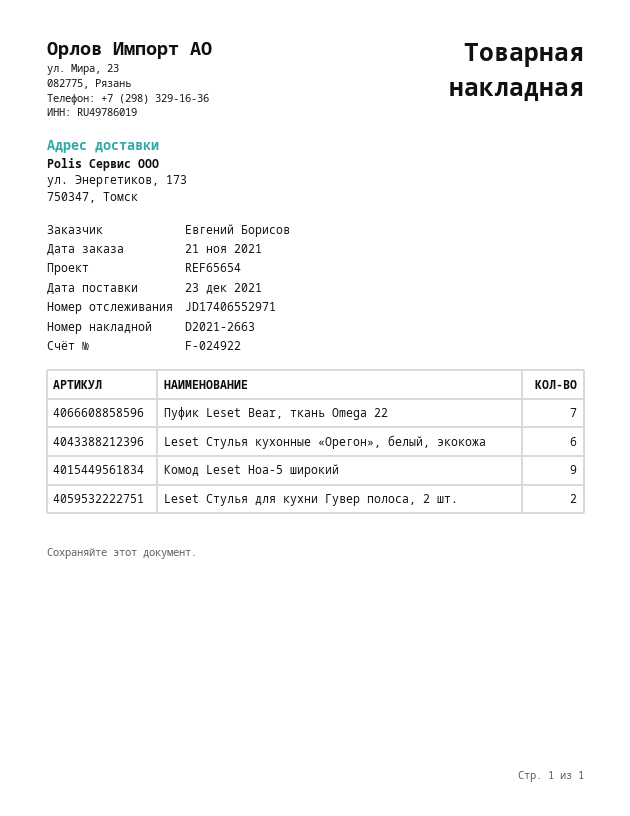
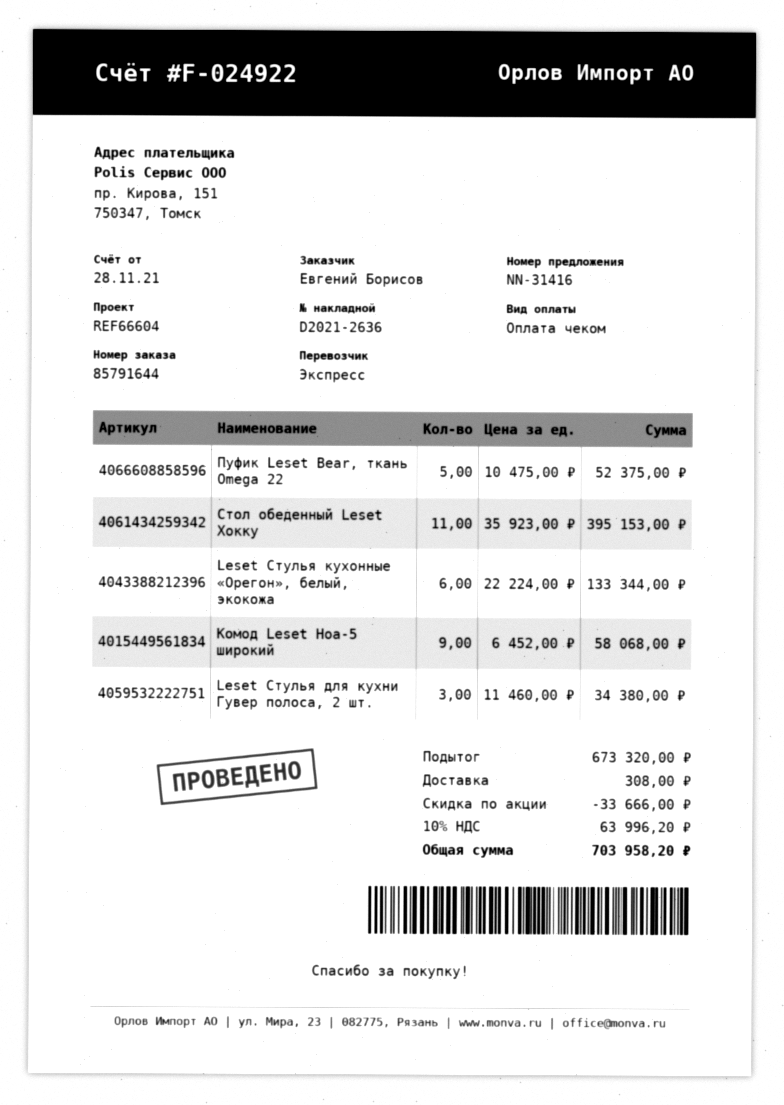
delivery note number: D2021-2663 -> D2021-2636
reference: REF65654 -> REF66604
Пуфик Leset Bear, ткань Omega 22: 7 -> 5
Leset Стулья для кухни Гувер полоса, 2 шт.: 2 -> 3
Стол обеденный Leset Хокку: none -> 11

